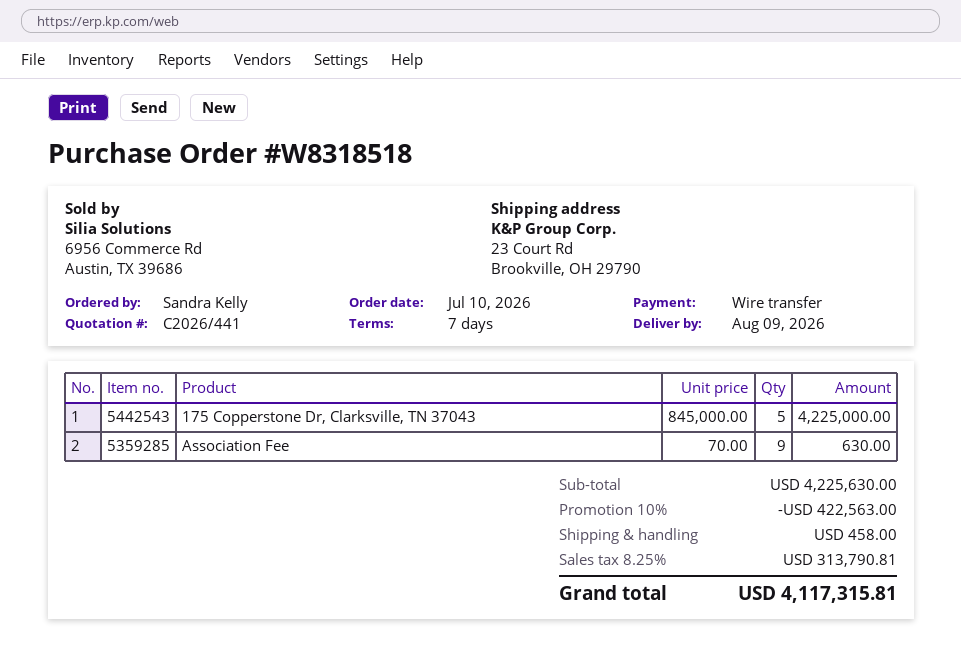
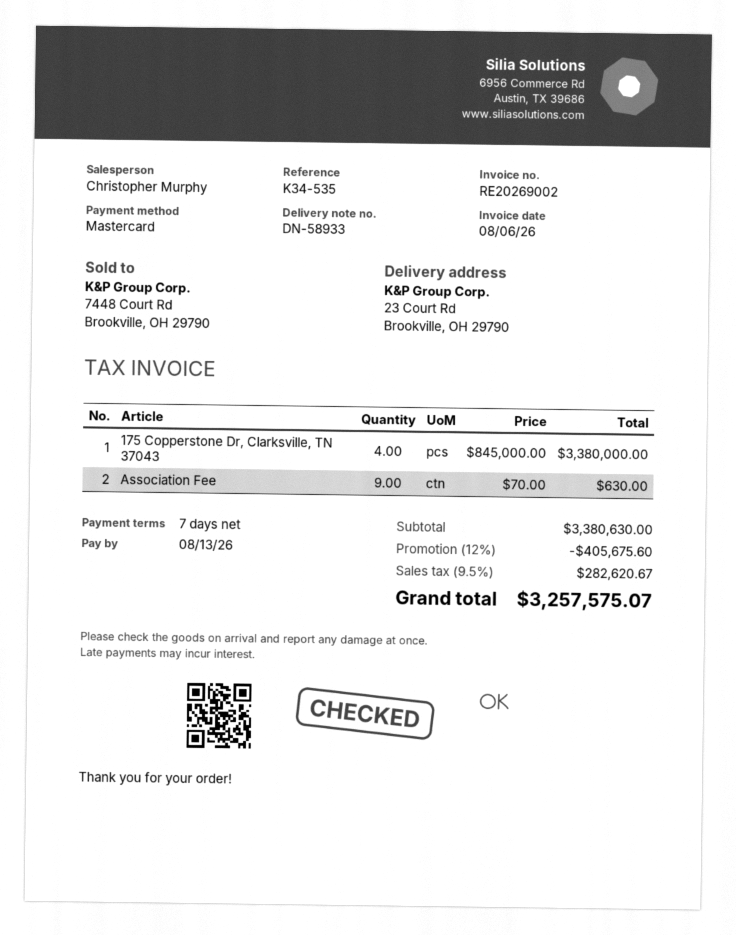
payment method: bank transfer -> Mastercard
175 Copperstone Dr, Clarksville, TN 37043: 5 x 845000.00 = 4225000.00 -> 4 x 845000.00 = 3380000.00
subtotal: 4225630.00 -> 3380630.00
discount: 10% = 422563.00 -> 12% = 405675.60
shipping: 458.00 -> none
tax: 8.25% = 313790.81 -> 9.5% = 282620.67
total: 4117315.81 -> 3257575.07

